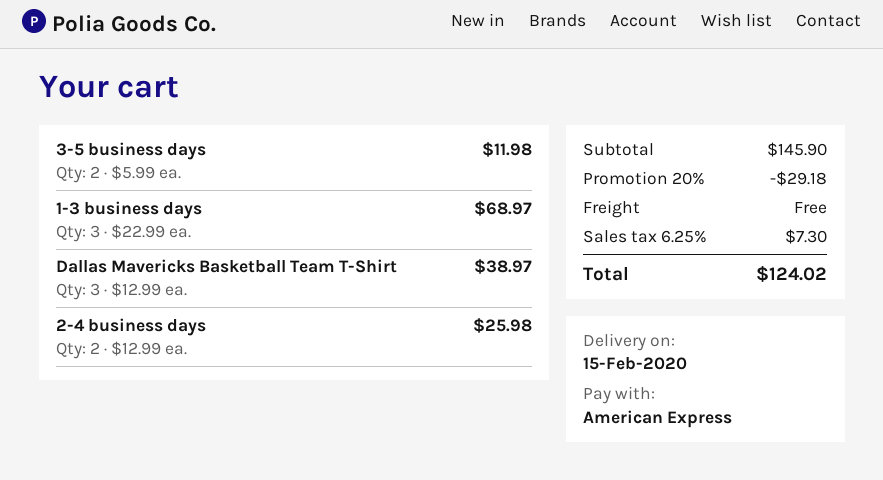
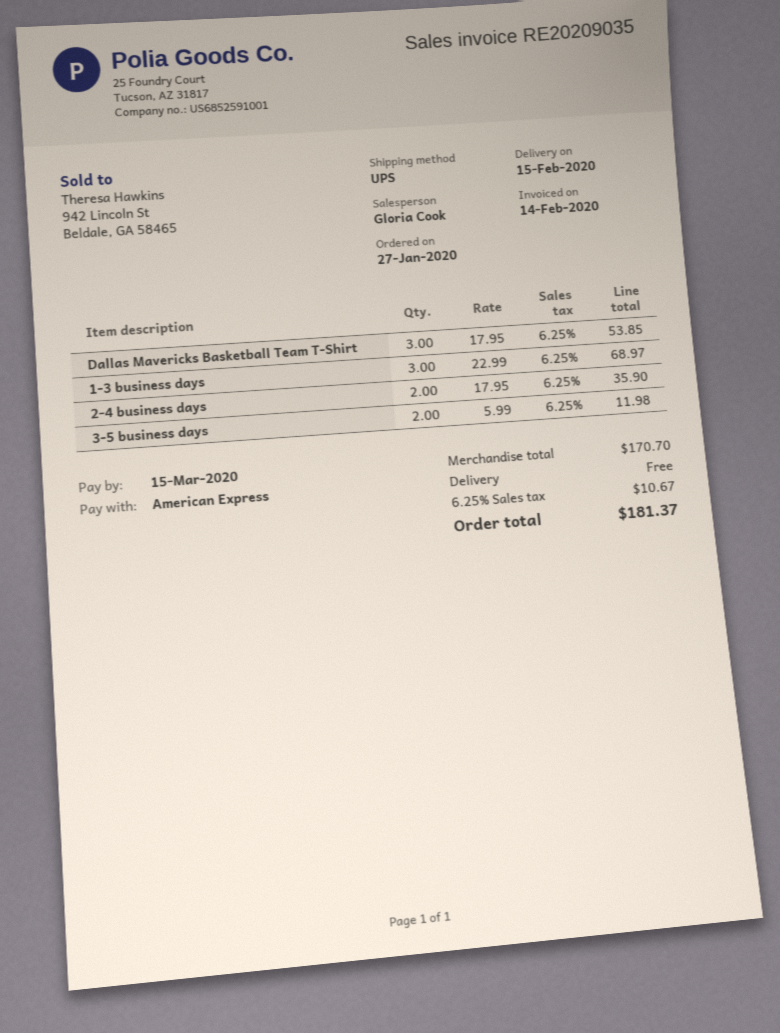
Dallas Mavericks Basketball Team T-Shirt: 3 x 12.99 = 38.97 -> 3 x 17.95 = 53.85
2-4 business days: 2 x 12.99 = 25.98 -> 2 x 17.95 = 35.90
subtotal: 145.90 -> 170.70
discount: 20% = 29.18 -> none
tax: 6.25% = 7.30 -> 6.25% = 10.67
total: 124.02 -> 181.37

